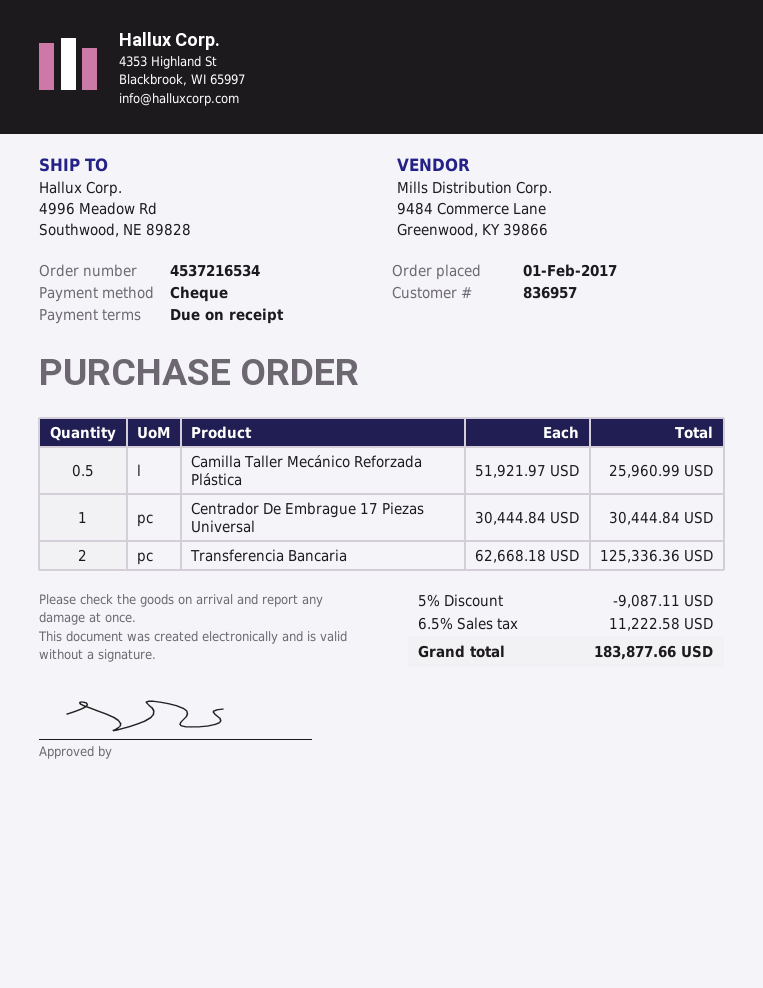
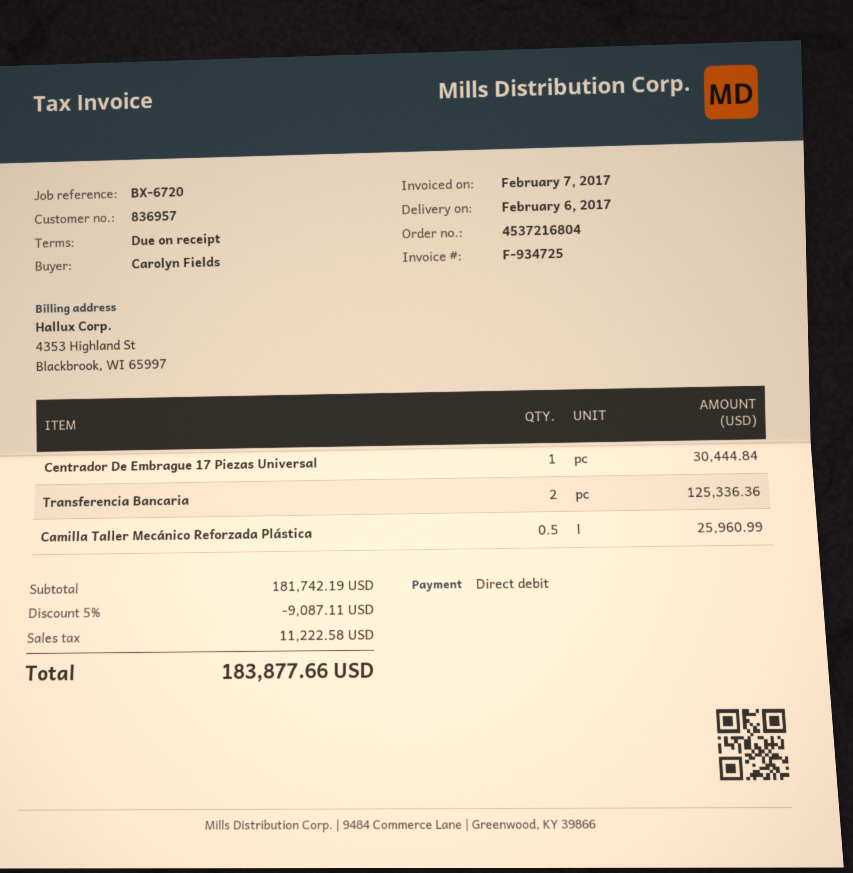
order number: 4537216534 -> 4537216804
payment method: cheque -> direct debit

